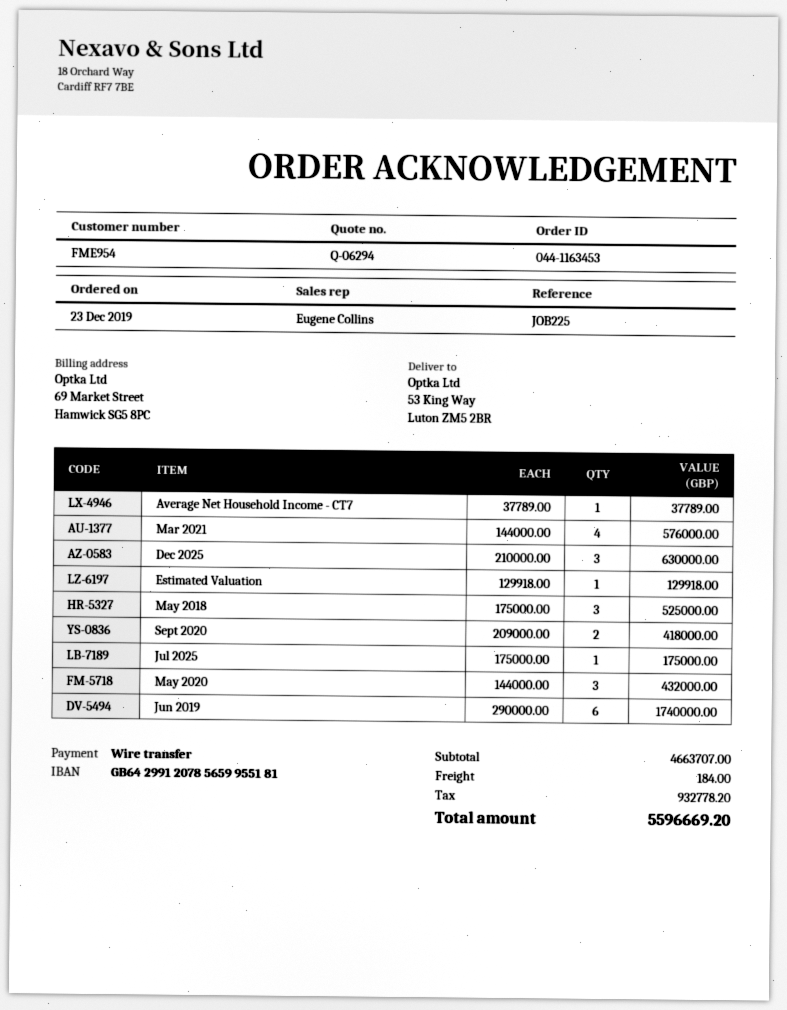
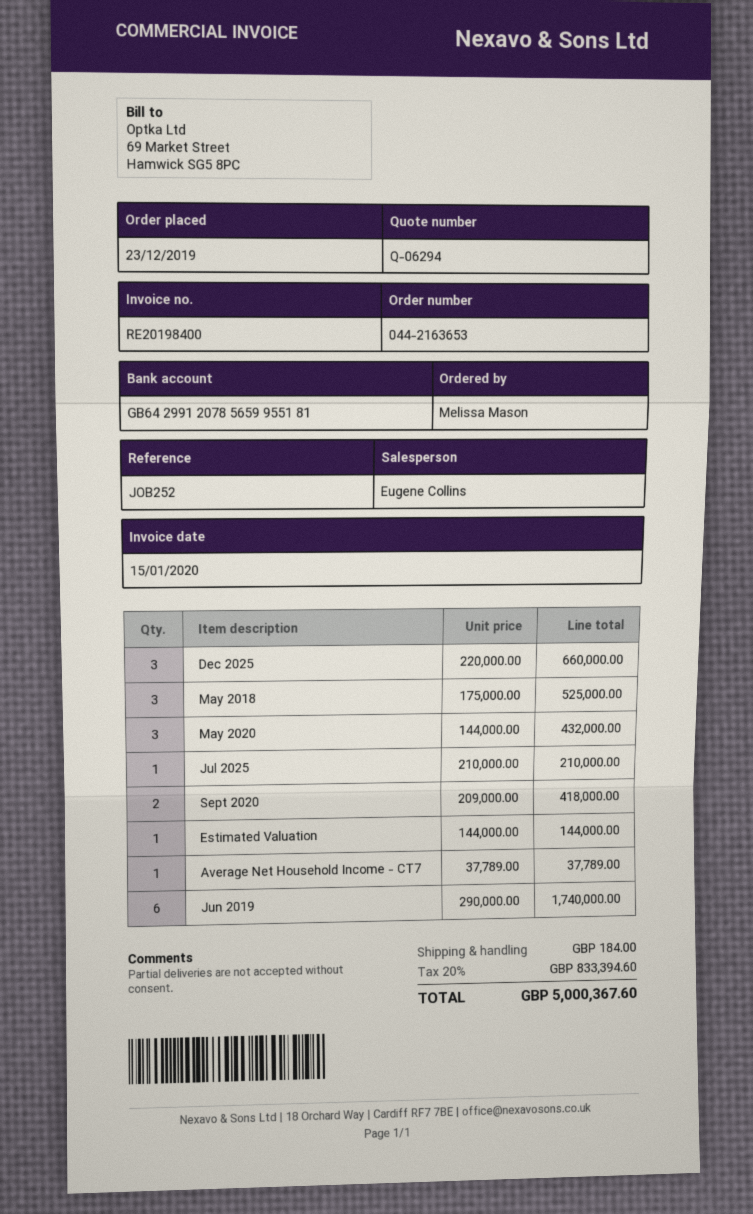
order number: 044-1163453 -> 044-2163653
reference: JOB225 -> JOB252
Mar 2021: 4 x 144000.00 = 576000.00 -> none
Dec 2025: 3 x 210000.00 = 630000.00 -> 3 x 220000.00 = 660000.00
Estimated Valuation: 1 x 129918.00 = 129918.00 -> 1 x 144000.00 = 144000.00
Jul 2025: 1 x 175000.00 = 175000.00 -> 1 x 210000.00 = 210000.00
tax: 932778.20 -> 833394.60
total: 5596669.20 -> 5000367.60

